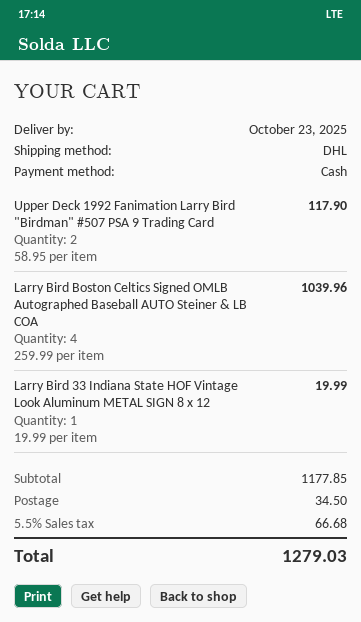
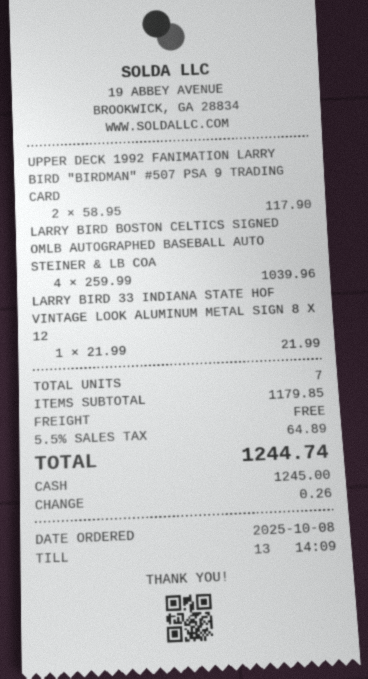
Larry Bird 33 Indiana State HOF Vintage Look Aluminum METAL SIGN 8 x 12: 1 x 19.99 = 19.99 -> 1 x 21.99 = 21.99
subtotal: 1177.85 -> 1179.85
shipping: 34.50 -> 0.00
tax: 5.5% = 66.68 -> 5.5% = 64.89
total: 1279.03 -> 1244.74

